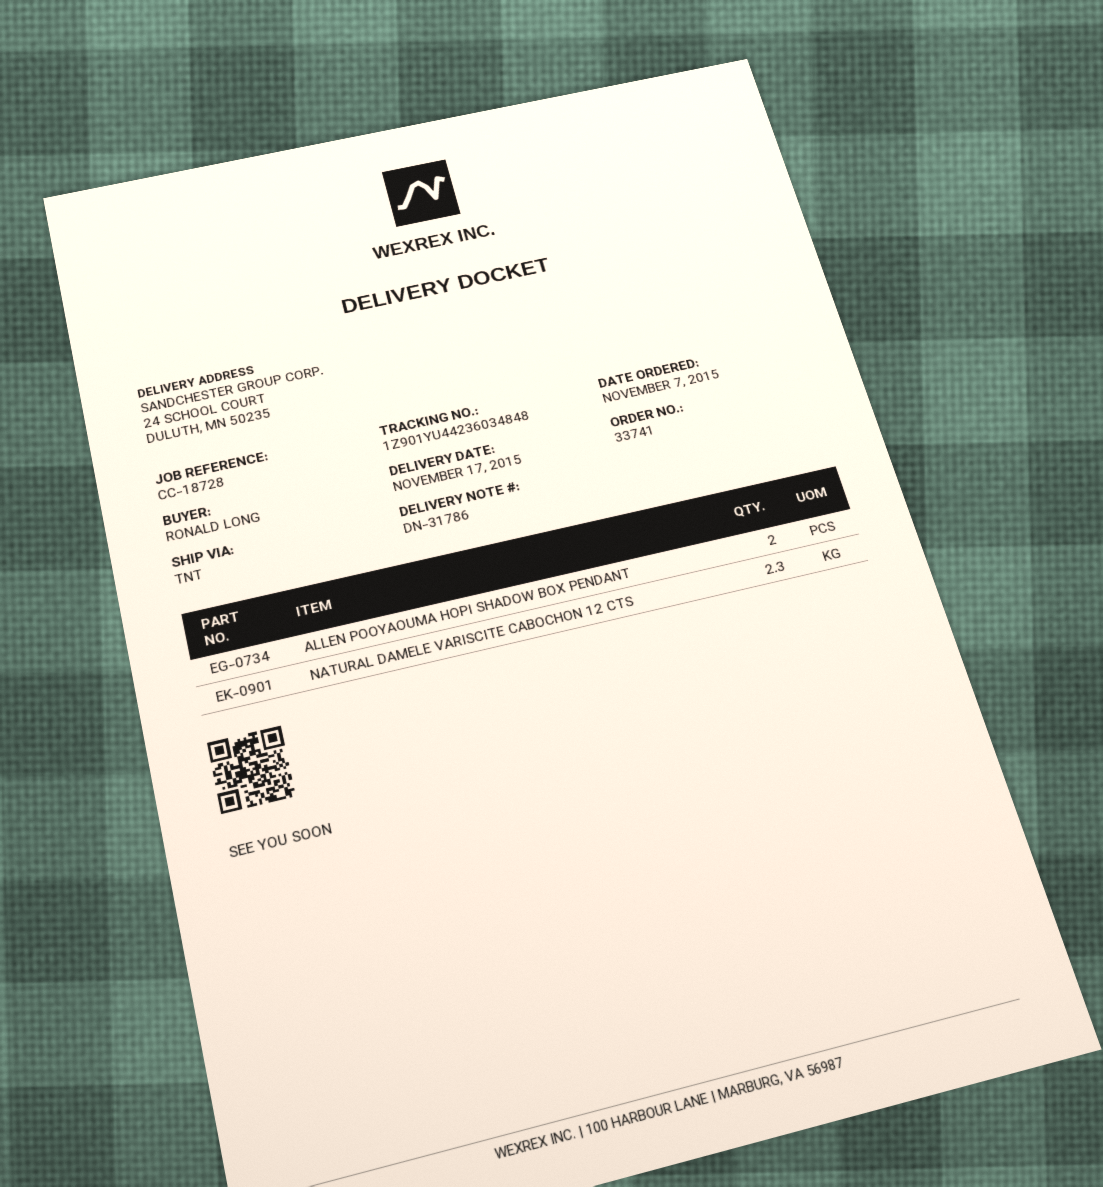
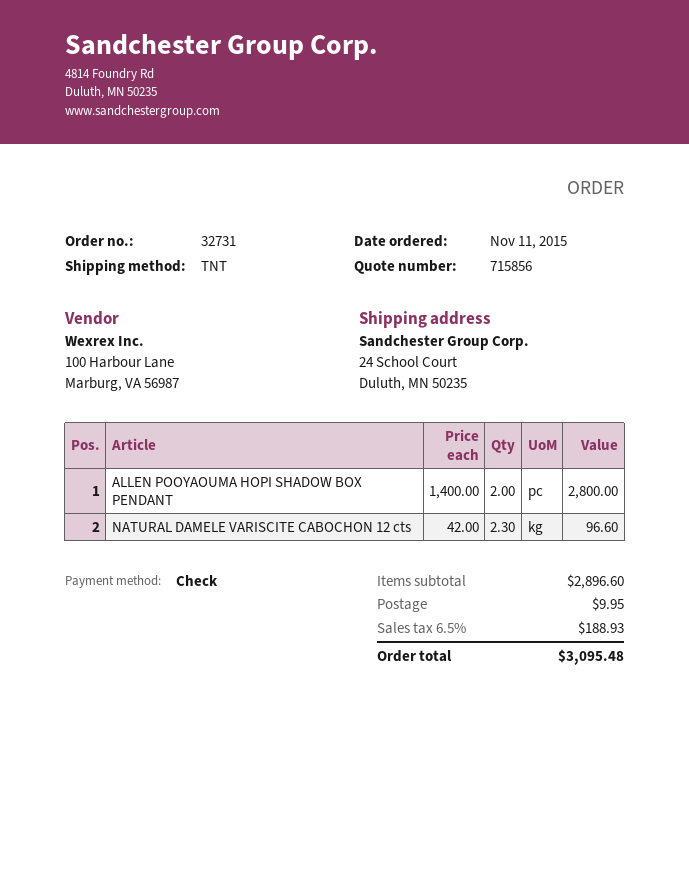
order number: 33741 -> 32731
order date: 2015-11-07 -> 2015-11-11

